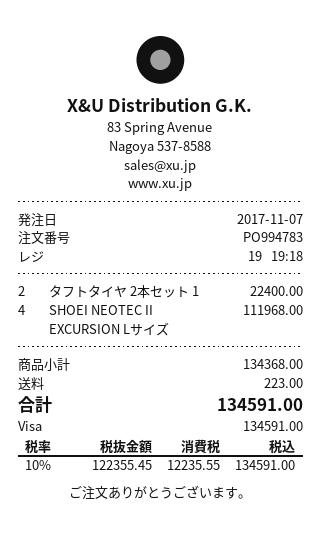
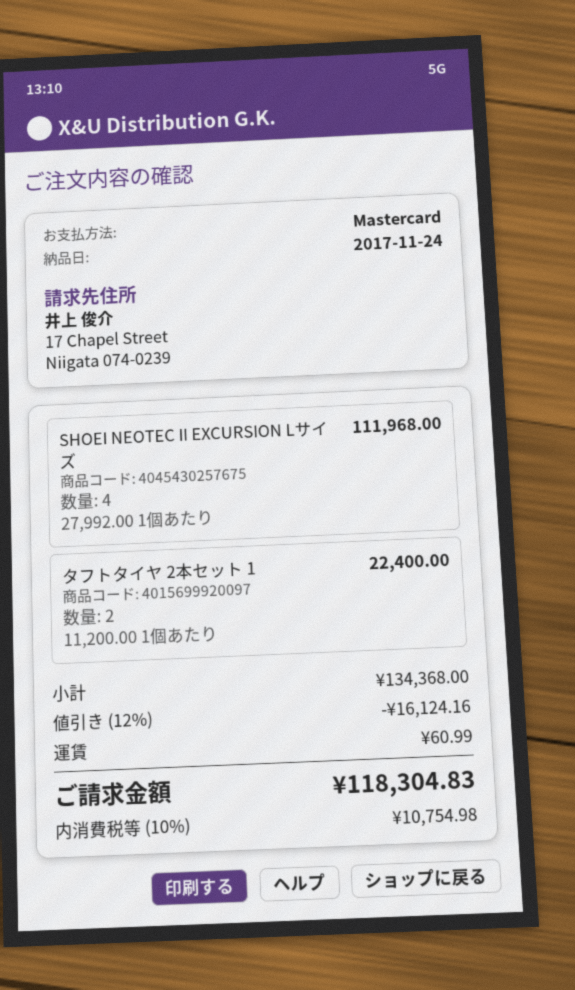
payment method: Visa -> Mastercard
discount: none -> 12% = 16124.16
shipping: 223.00 -> 60.99
tax: 10% = 12235.55 -> 10% = 10754.98
total: 134591.00 -> 118304.83

